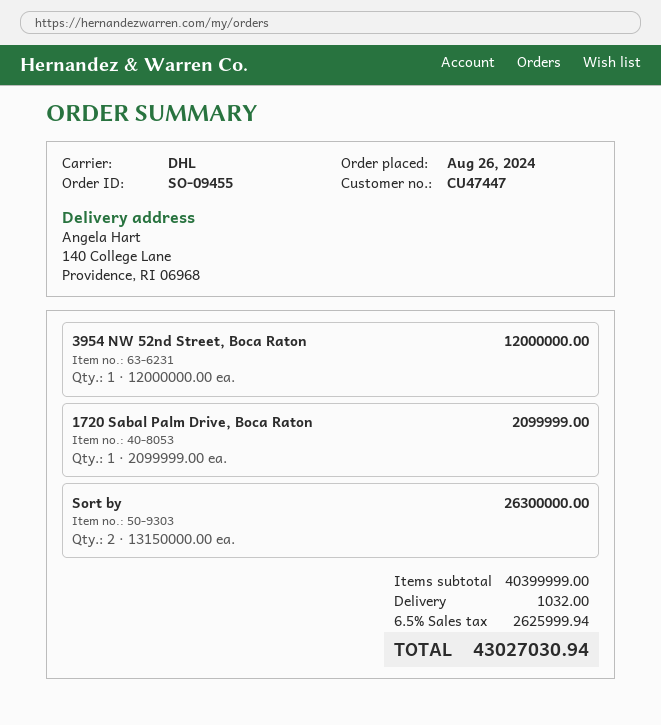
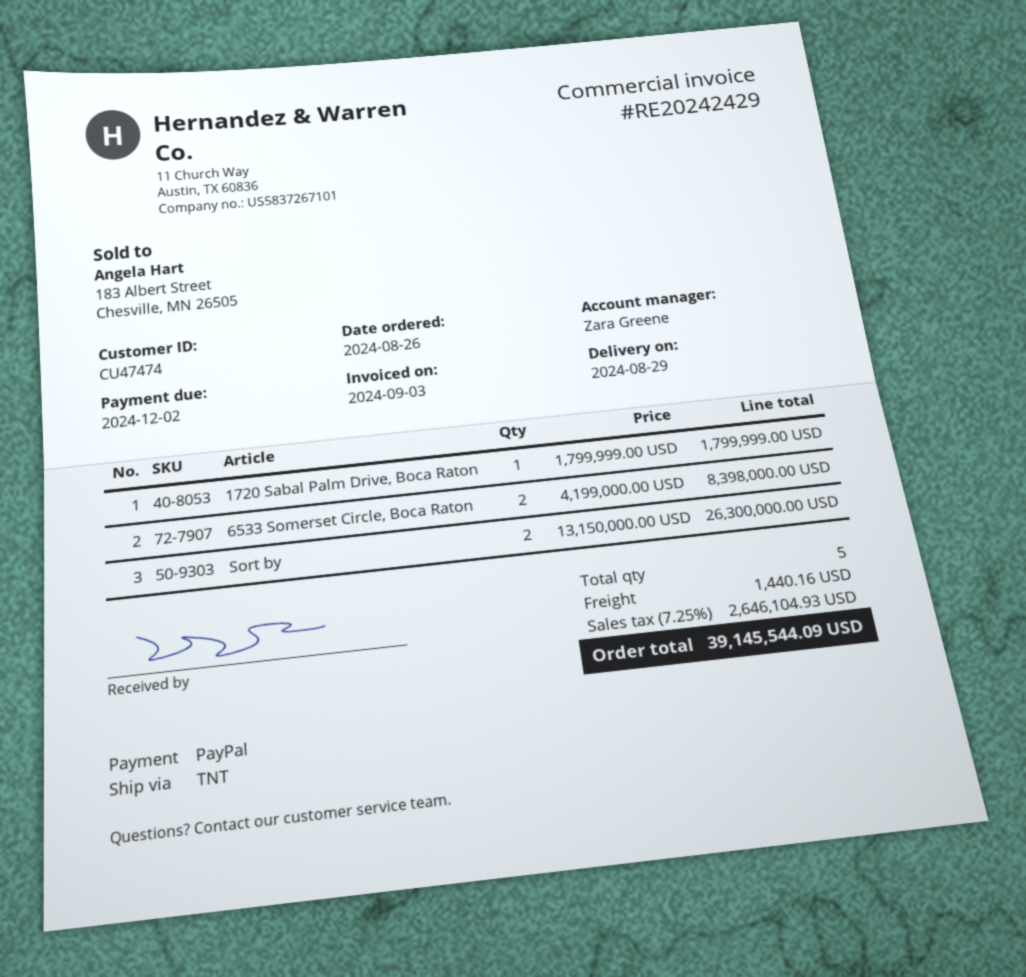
customer number: CU47447 -> CU47474
shipping method: DHL -> TNT
3954 NW 52nd Street, Boca Raton: 1 x 12000000.00 = 12000000.00 -> none
1720 Sabal Palm Drive, Boca Raton: 1 x 2099999.00 = 2099999.00 -> 1 x 1799999.00 = 1799999.00
6533 Somerset Circle, Boca Raton: none -> 2 x 4199000.00 = 8398000.00
shipping: 1032.00 -> 1440.16
tax: 6.5% = 2625999.94 -> 7.25% = 2646104.93
total: 43027030.94 -> 39145544.09

